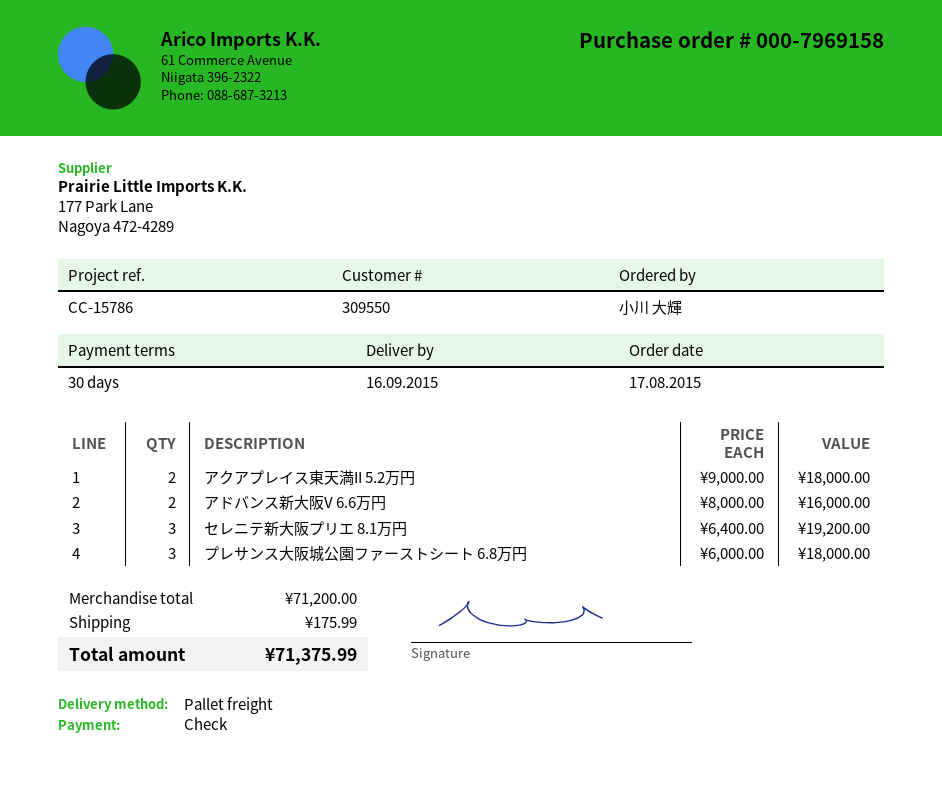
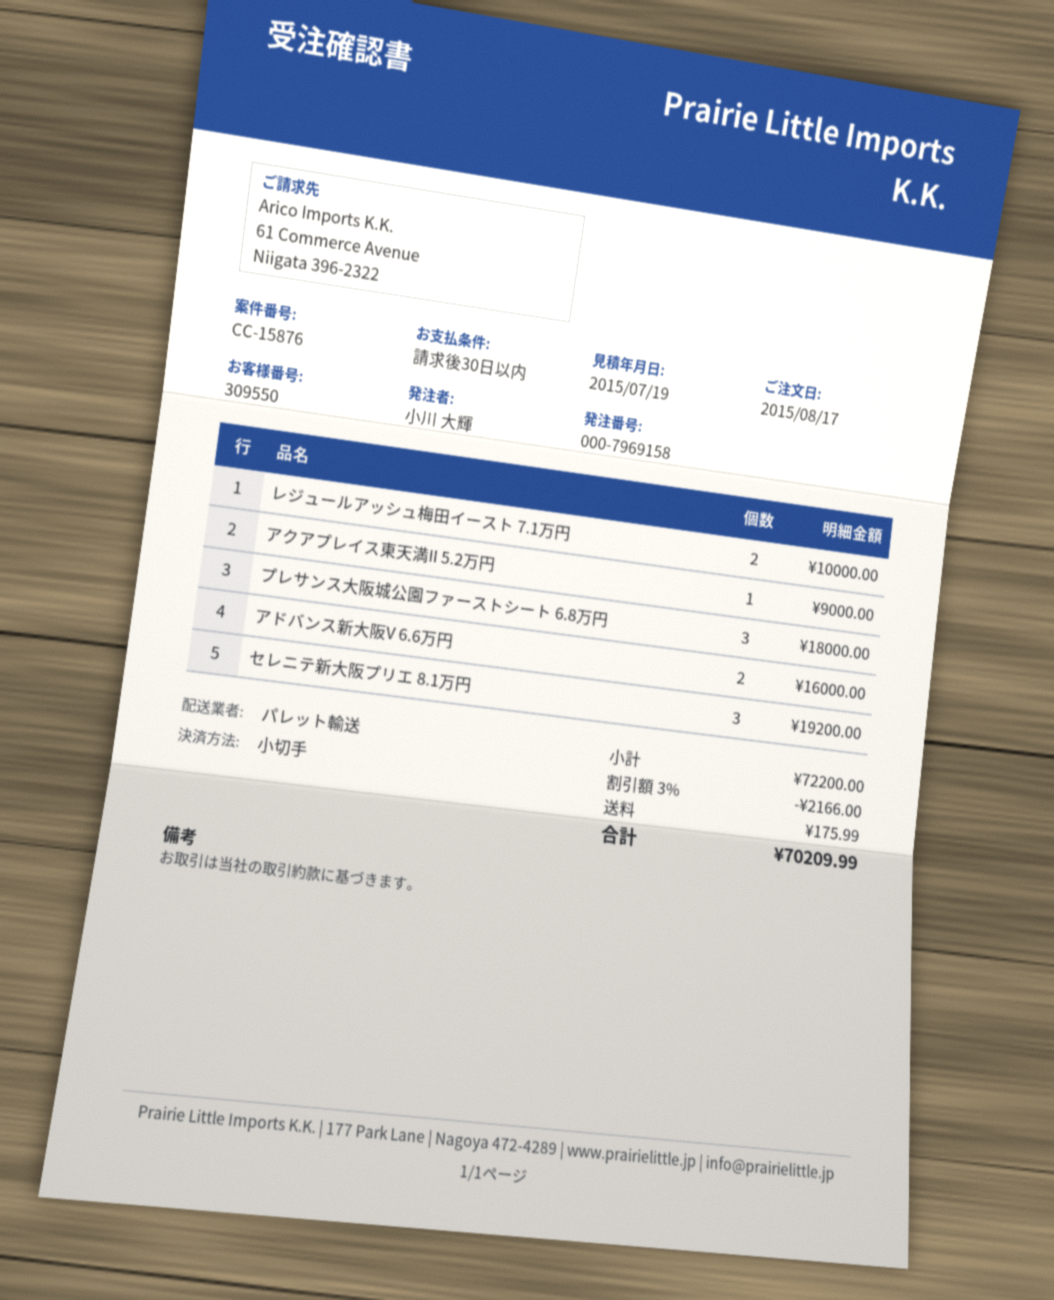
reference: CC-15786 -> CC-15876
アクアプレイス東天満II 5.2万円: 2 for 18000.00 -> 1 for 9000.00
レジュールアッシュ梅田イースト 7.1万円: none -> 2 for 10000.00
subtotal: 71200.00 -> 72200.00
discount: none -> 3% = 2166.00
total: 71375.99 -> 70209.99

